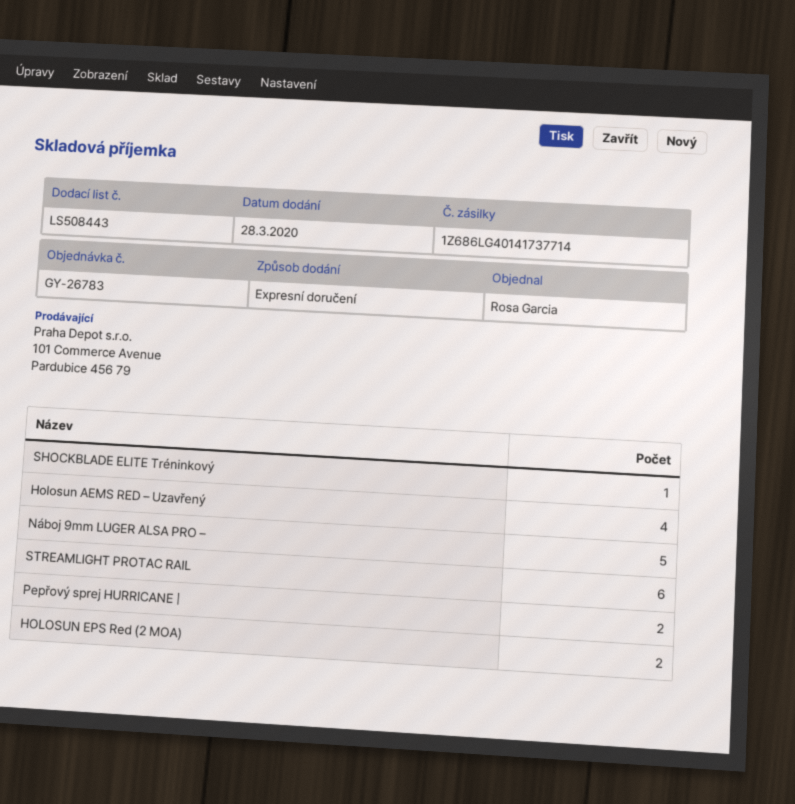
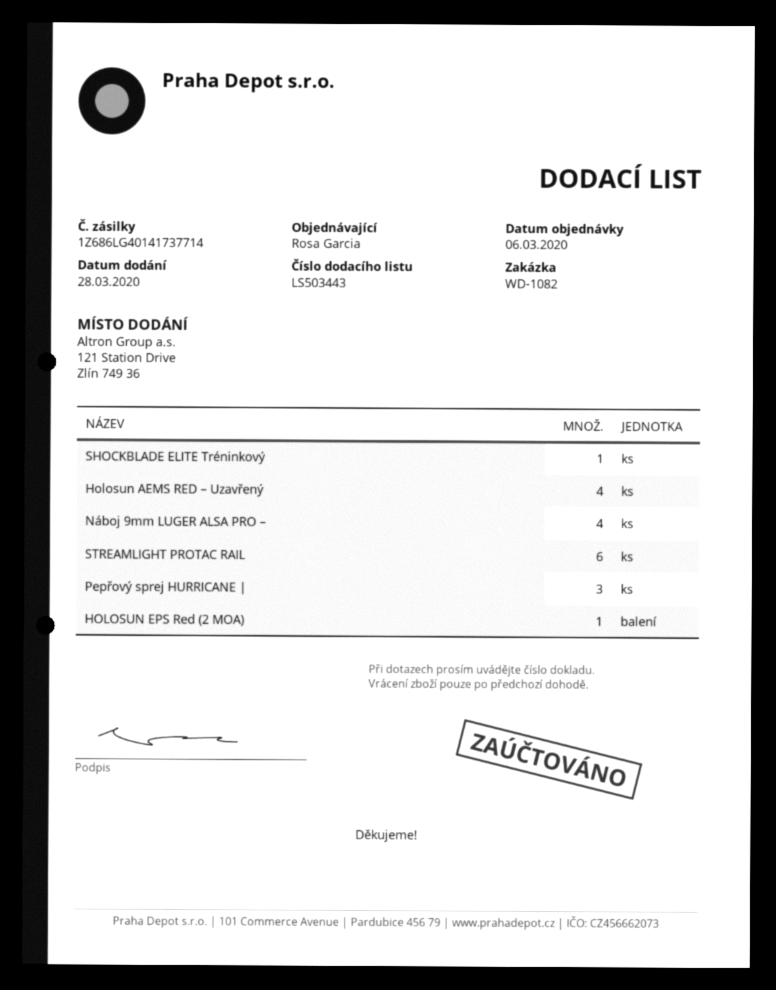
delivery note number: LS508443 -> LS503443
Náboj 9mm LUGER ALSA PRO –: 5 -> 4
Pepřový sprej HURRICANE |: 2 -> 3
HOLOSUN EPS Red (2 MOA): 2 -> 1

